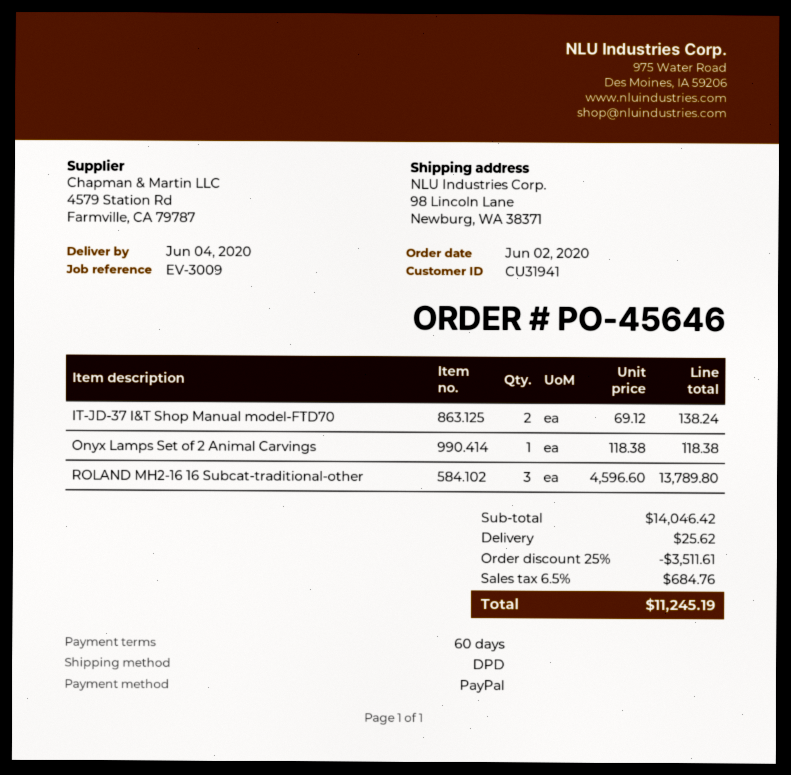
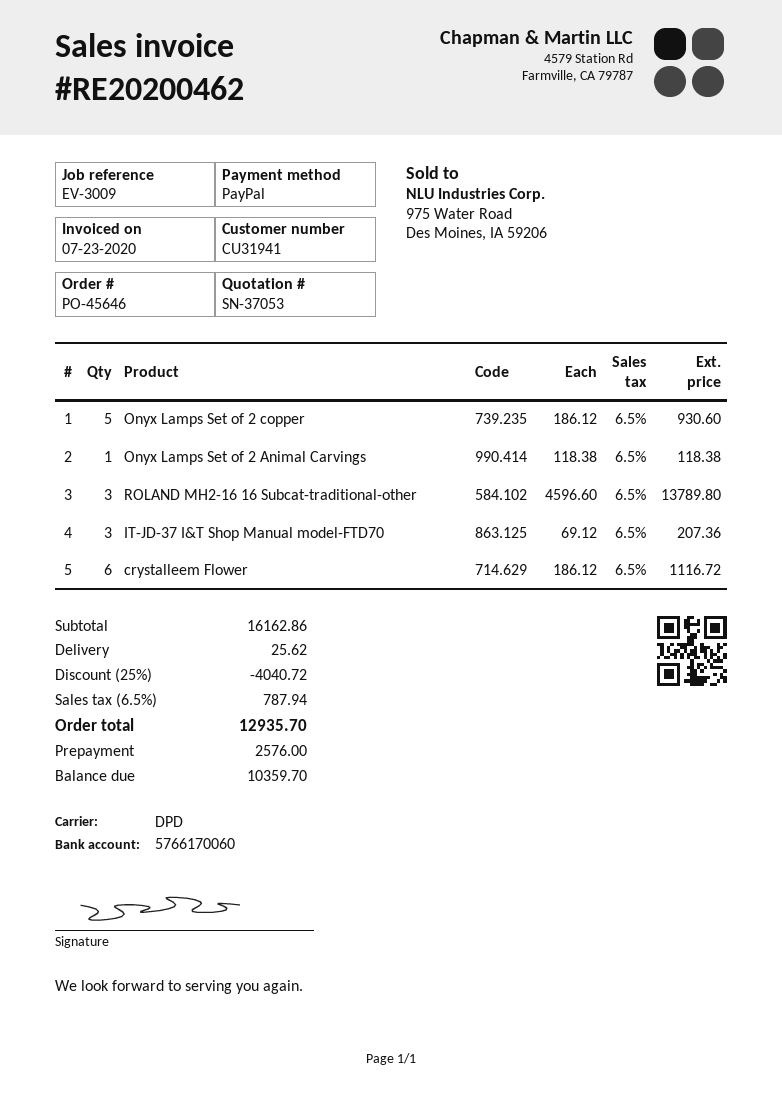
IT-JD-37 I&T Shop Manual model-FTD70: 2 x 69.12 = 138.24 -> 3 x 69.12 = 207.36
Onyx Lamps Set of 2 copper: none -> 5 x 186.12 = 930.60
crystalleem Flower: none -> 6 x 186.12 = 1116.72
subtotal: 14046.42 -> 16162.86
discount: 25% = 3511.61 -> 25% = 4040.72
tax: 6.5% = 684.76 -> 6.5% = 787.94
total: 11245.19 -> 12935.70

